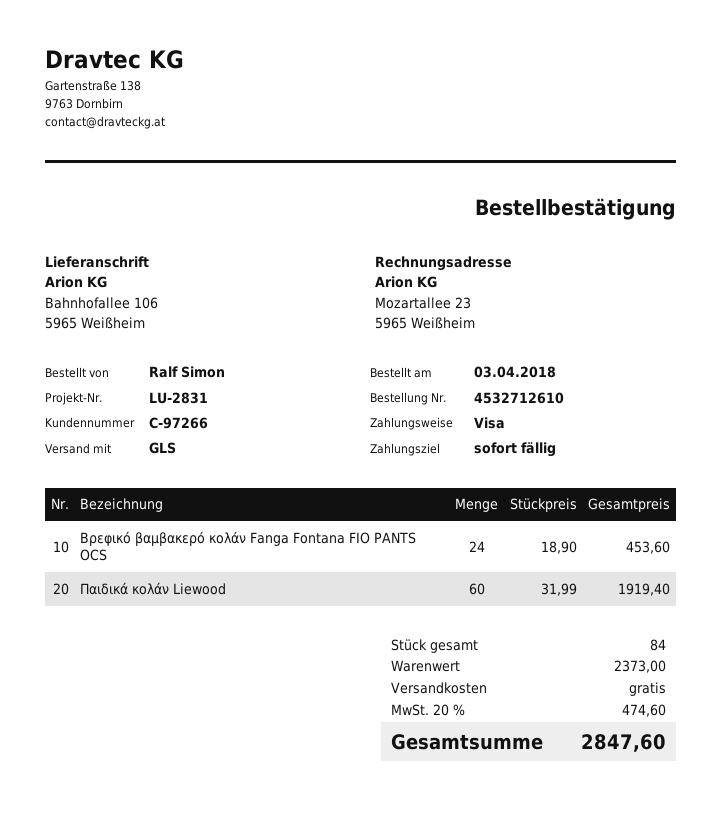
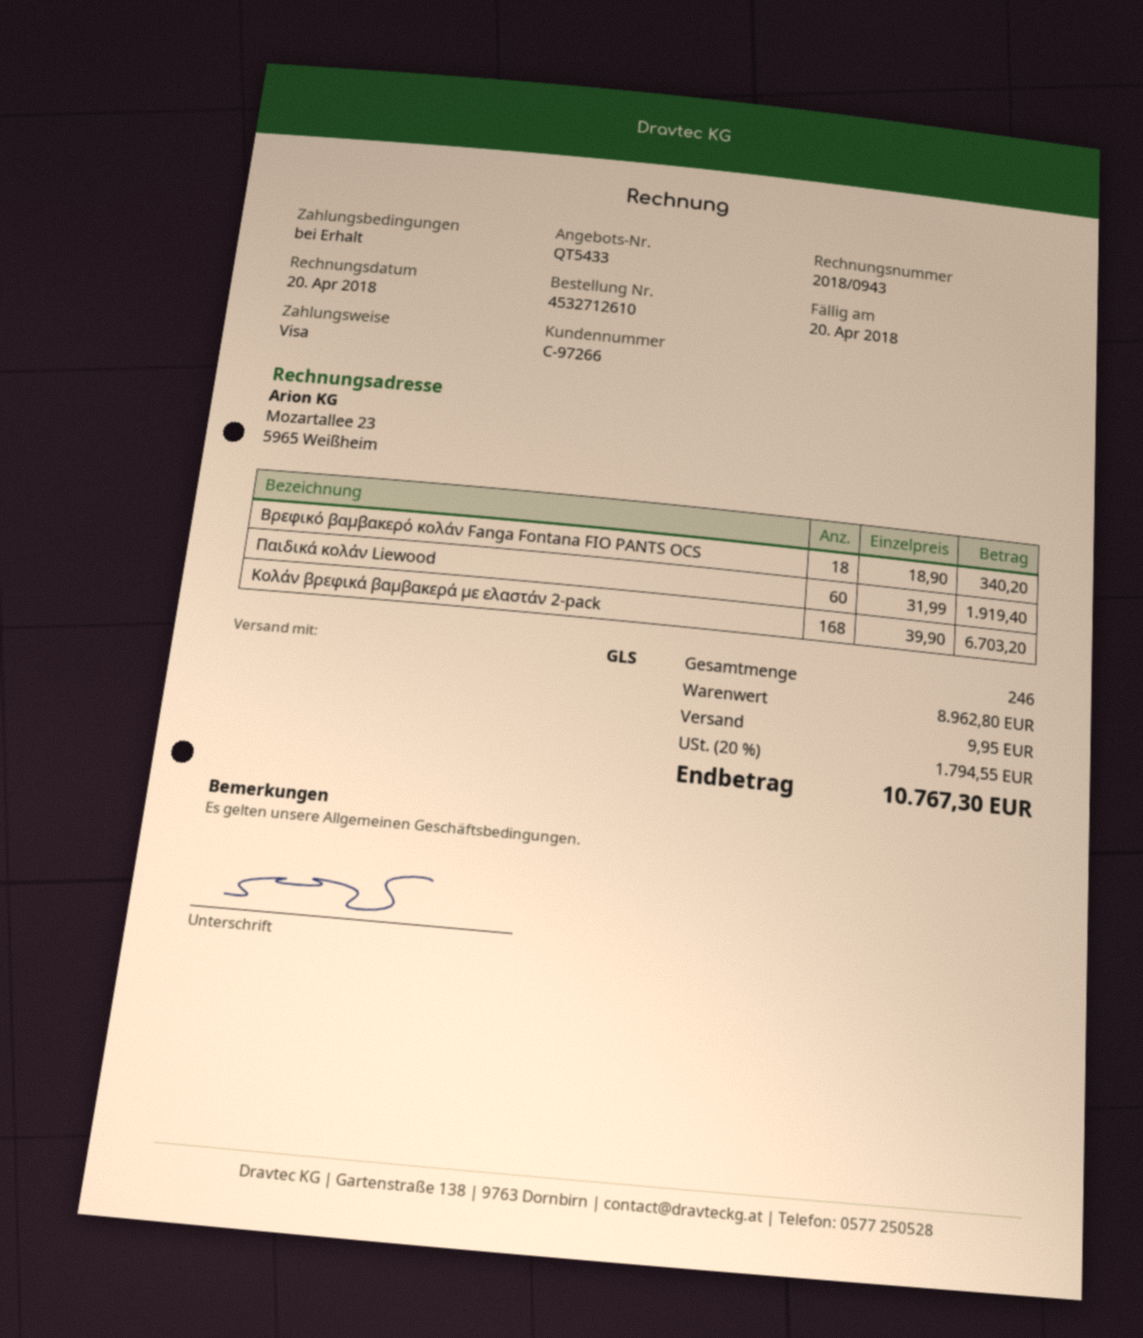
Βρεφικό βαμβακερό κολάν Fanga Fontana FIO PANTS OCS: 24 x 18.90 = 453.60 -> 18 x 18.90 = 340.20
Κολάν βρεφικά βαμβακερά με ελαστάν 2-pack: none -> 168 x 39.90 = 6703.20
total quantity: 84 -> 246
subtotal: 2373.00 -> 8962.80
shipping: 0.00 -> 9.95
tax: 20% = 474.60 -> 20% = 1794.55
total: 2847.60 -> 10767.30

